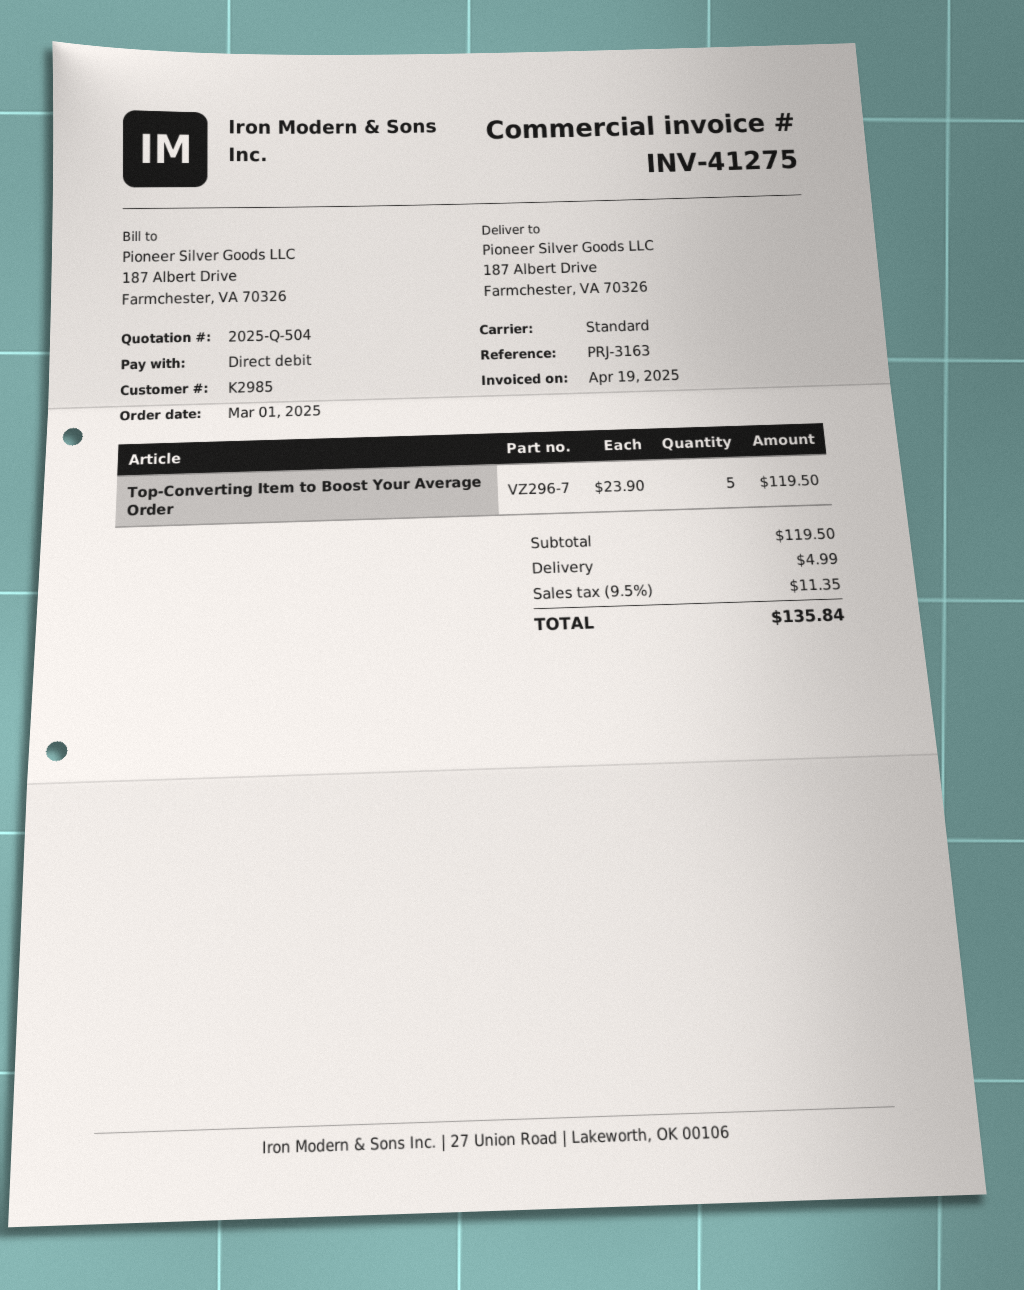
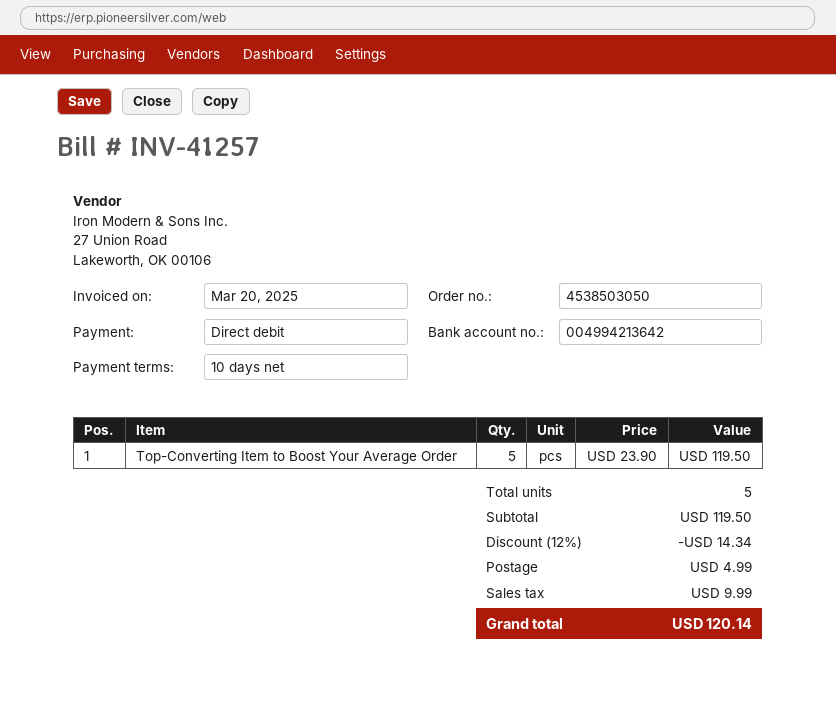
invoice number: INV-41275 -> INV-41257
invoice date: 2025-04-19 -> 2025-03-20
discount: none -> 12% = 14.34
tax: 11.35 -> 9.99
total: 135.84 -> 120.14

